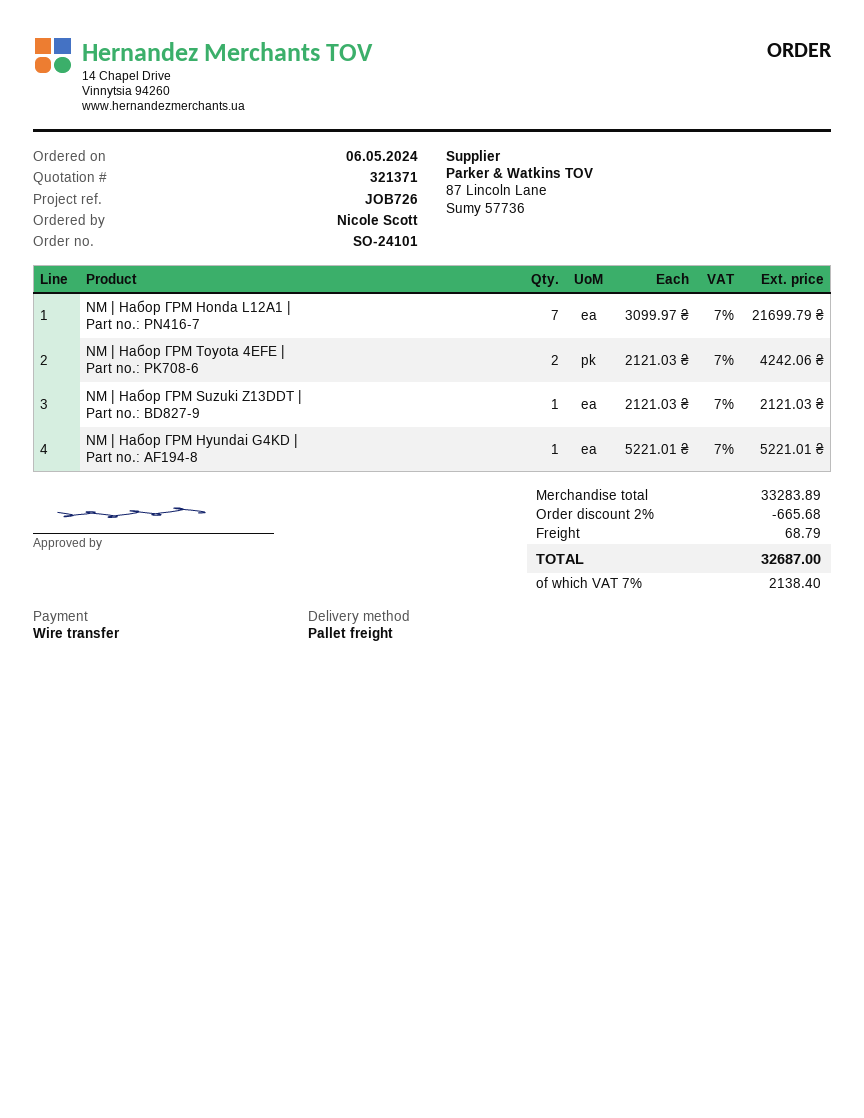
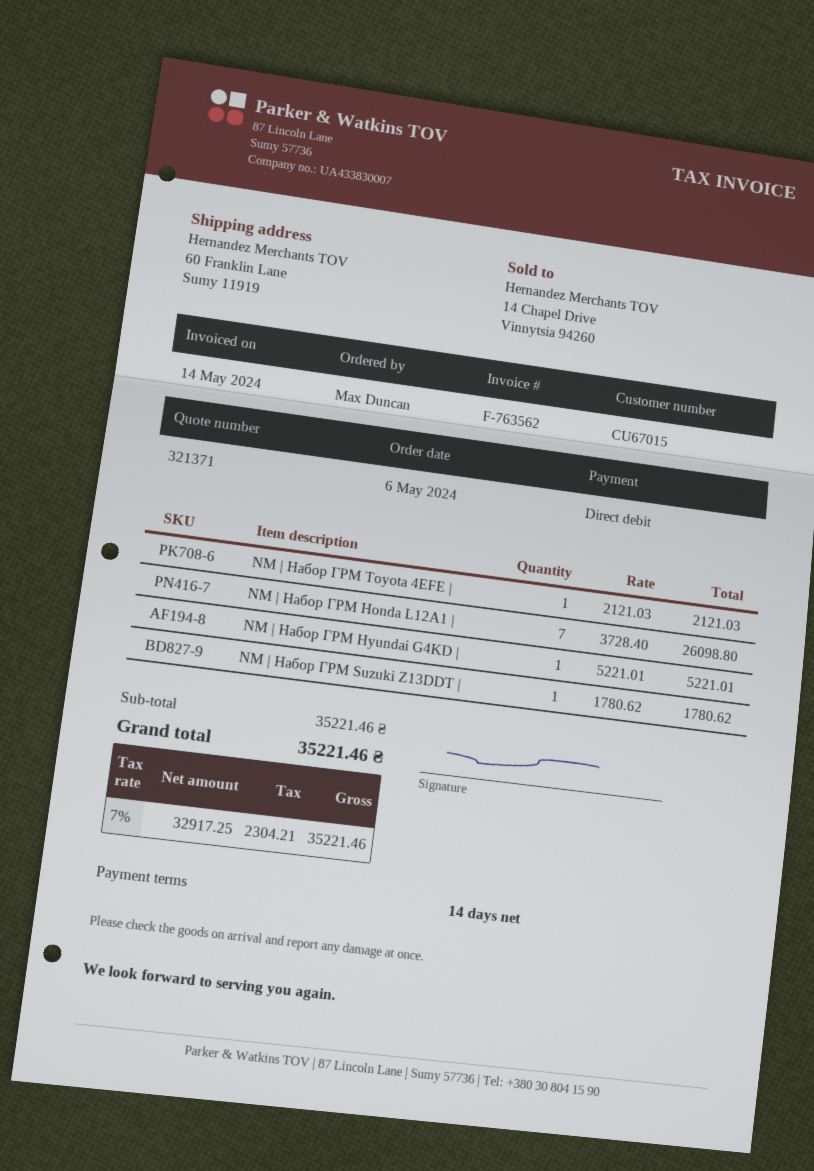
ordered by: Nicole Scott -> Max Duncan
payment method: bank transfer -> direct debit
NM | Набор ГРМ Honda L12A1 |: 7 x 3099.97 = 21699.79 -> 7 x 3728.40 = 26098.80
NM | Набор ГРМ Toyota 4EFE |: 2 x 2121.03 = 4242.06 -> 1 x 2121.03 = 2121.03
NM | Набор ГРМ Suzuki Z13DDT |: 1 x 2121.03 = 2121.03 -> 1 x 1780.62 = 1780.62
subtotal: 33283.89 -> 35221.46
discount: 2% = 665.68 -> none
shipping: 68.79 -> none
tax: 7% = 2138.40 -> 7% = 2304.21
total: 32687.00 -> 35221.46

